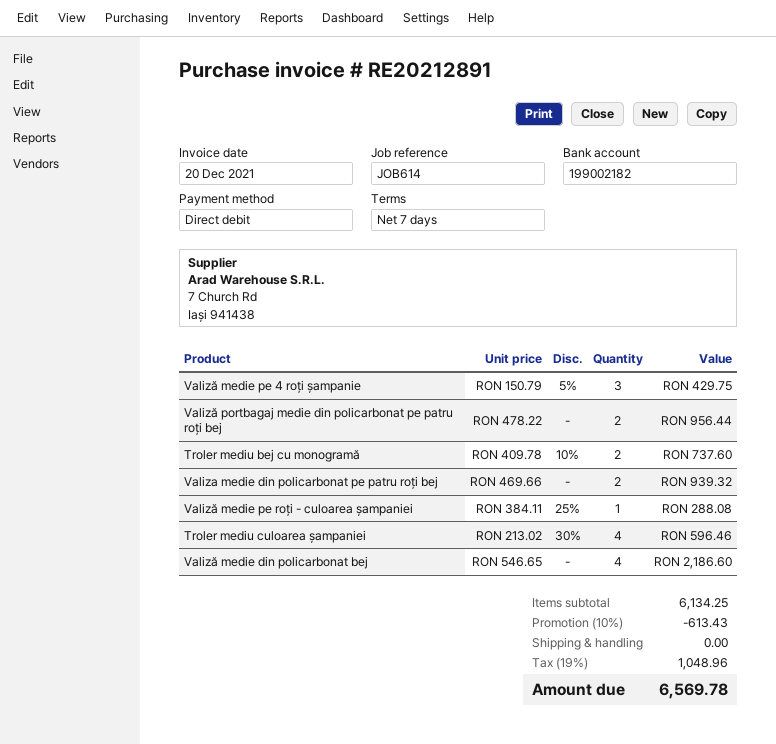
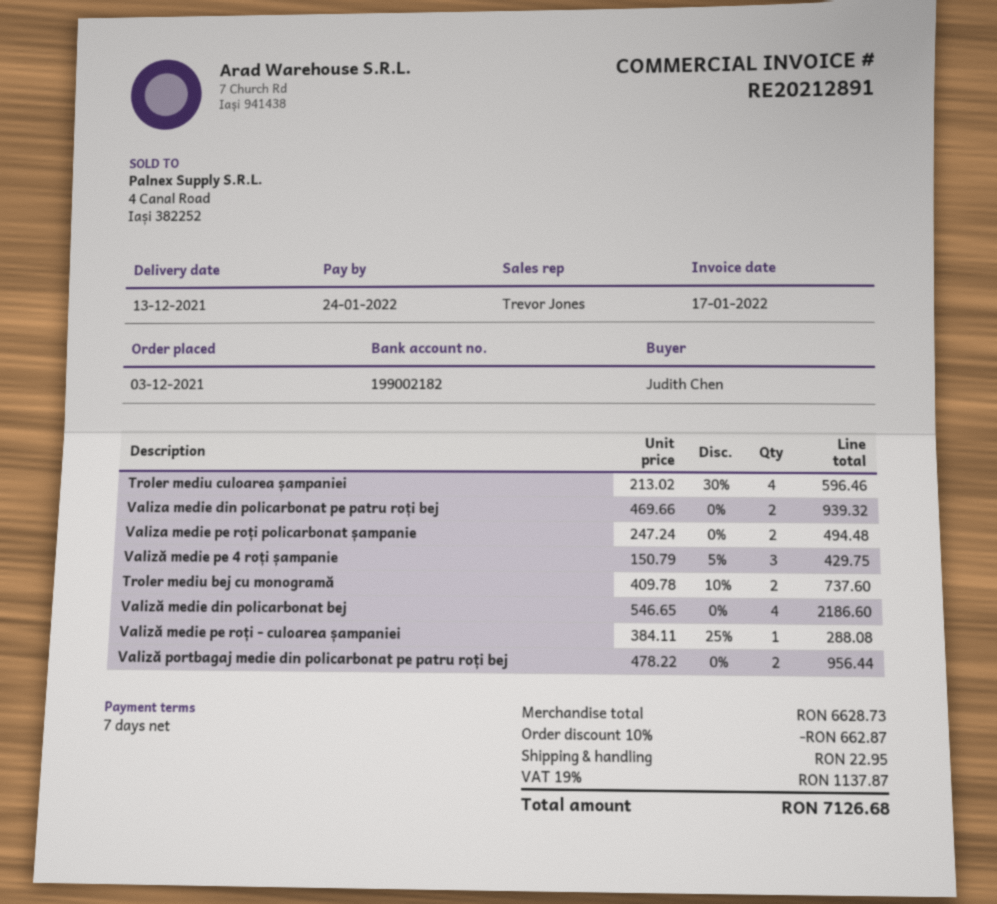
invoice date: 2021-12-20 -> 2022-01-17
Valiza medie pe roți policarbonat șampanie: none -> 2 x 247.24 = 494.48
subtotal: 6134.25 -> 6628.73
discount: 10% = 613.43 -> 10% = 662.87
shipping: 0.00 -> 22.95
tax: 19% = 1048.96 -> 19% = 1137.87
total: 6569.78 -> 7126.68

